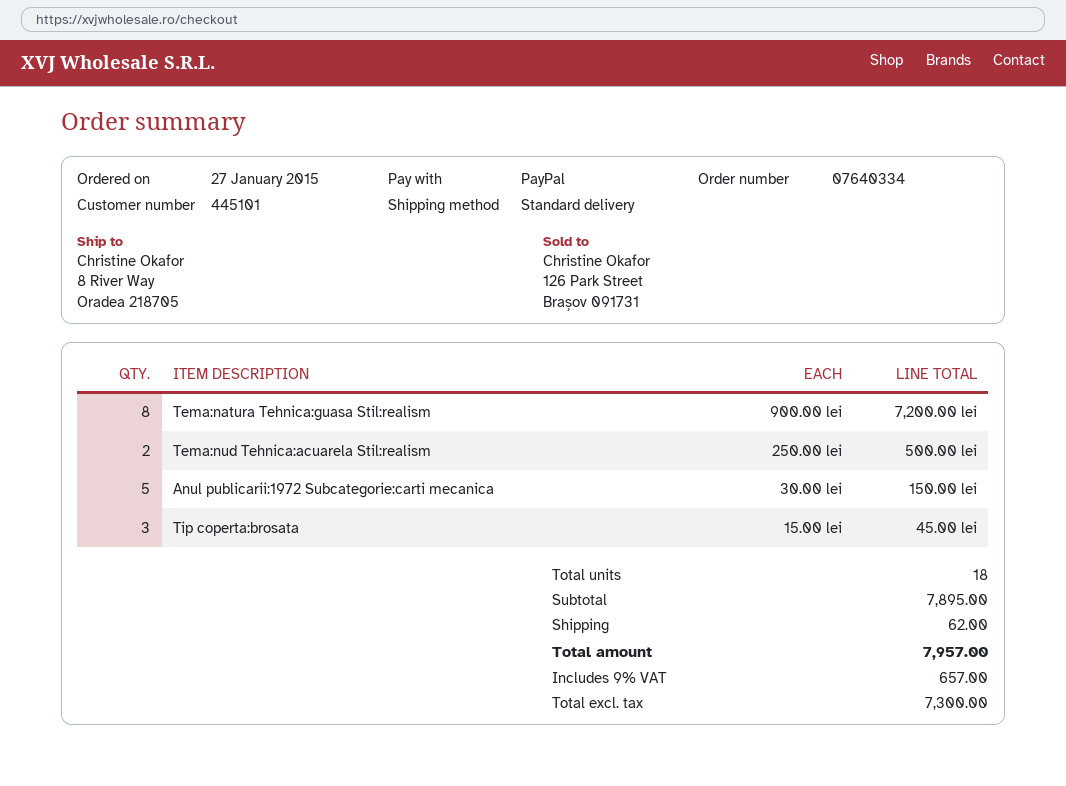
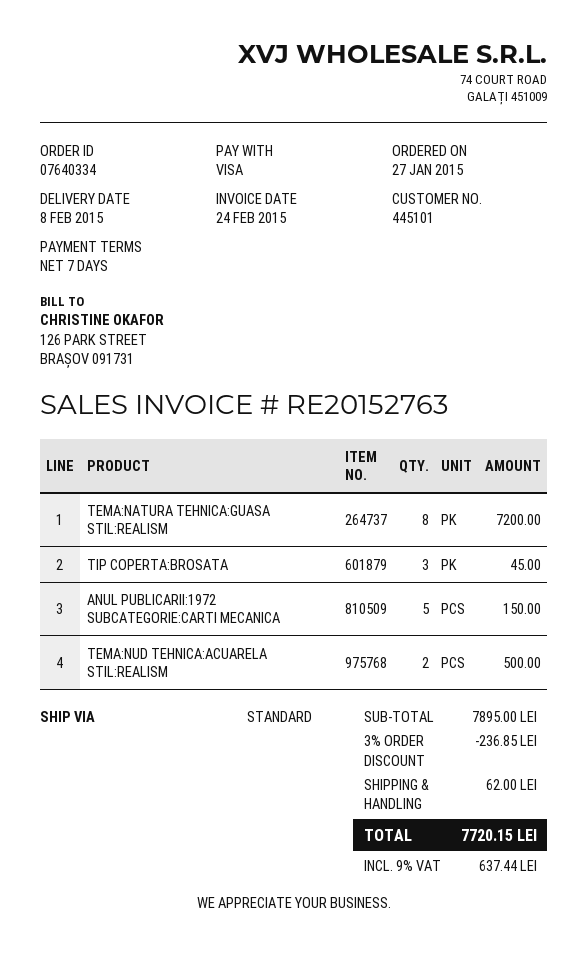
payment method: PayPal -> Visa
discount: none -> 3% = 236.85
tax: 9% = 657.00 -> 9% = 637.44
total: 7957.00 -> 7720.15

